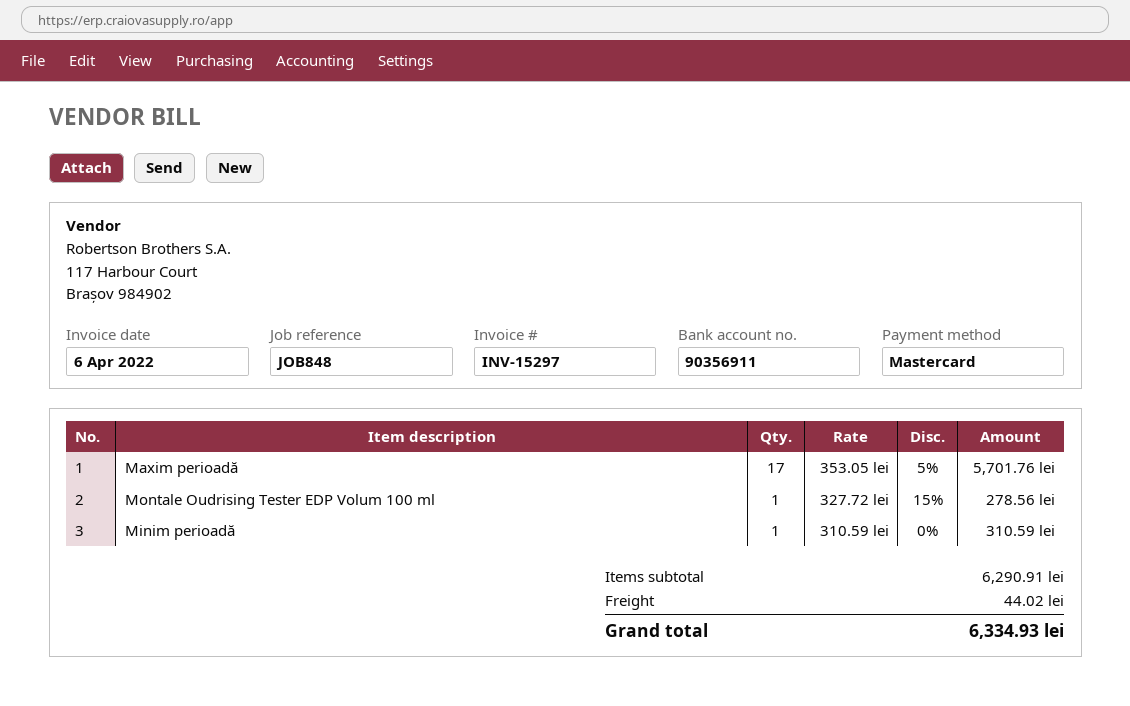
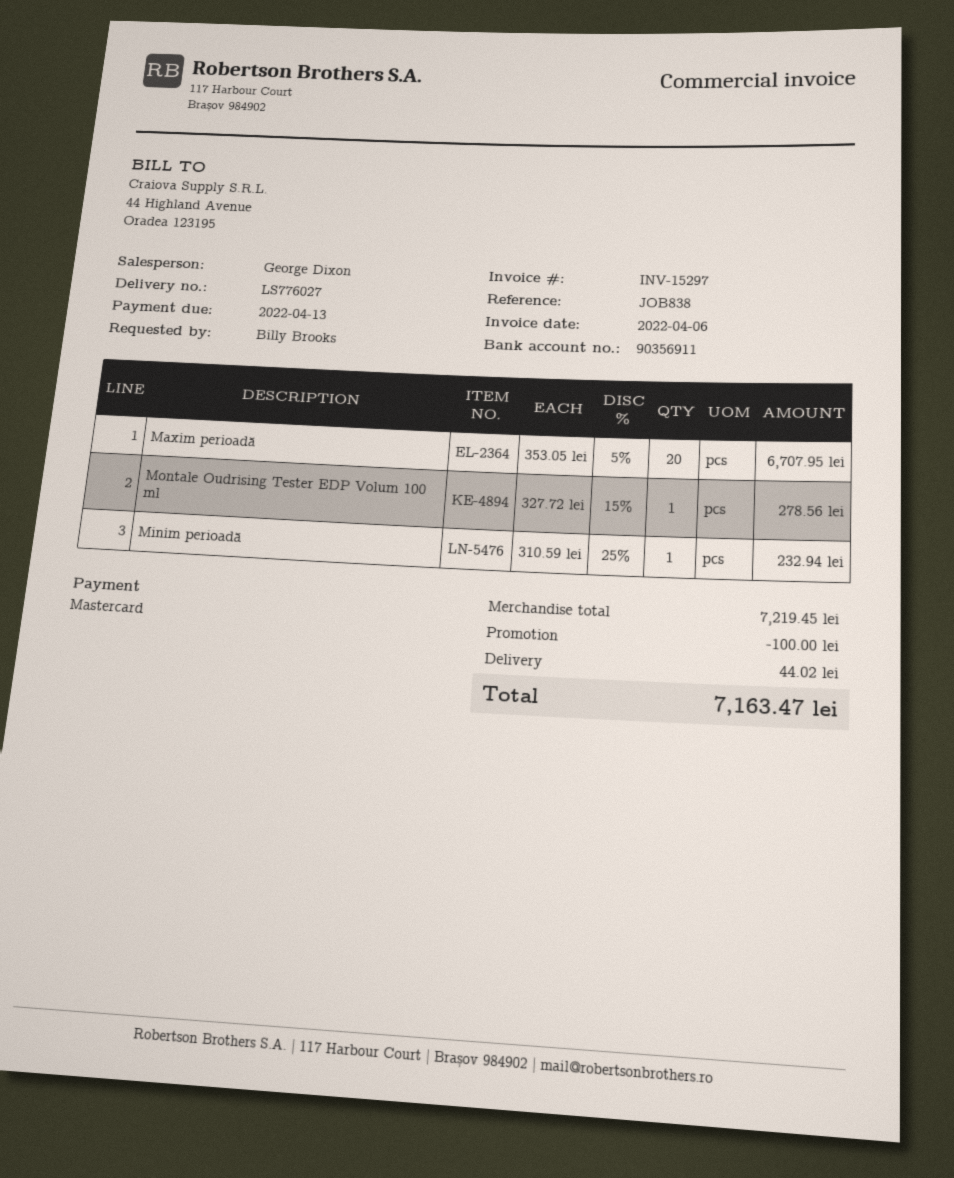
reference: JOB848 -> JOB838
Maxim perioadă: 17 x 353.05 - 5% = 5701.76 -> 20 x 353.05 - 5% = 6707.95
Minim perioadă: 1 x 310.59 = 310.59 -> 1 x 310.59 - 25% = 232.94
subtotal: 6290.91 -> 7219.45
discount: none -> 100.00
total: 6334.93 -> 7163.47

